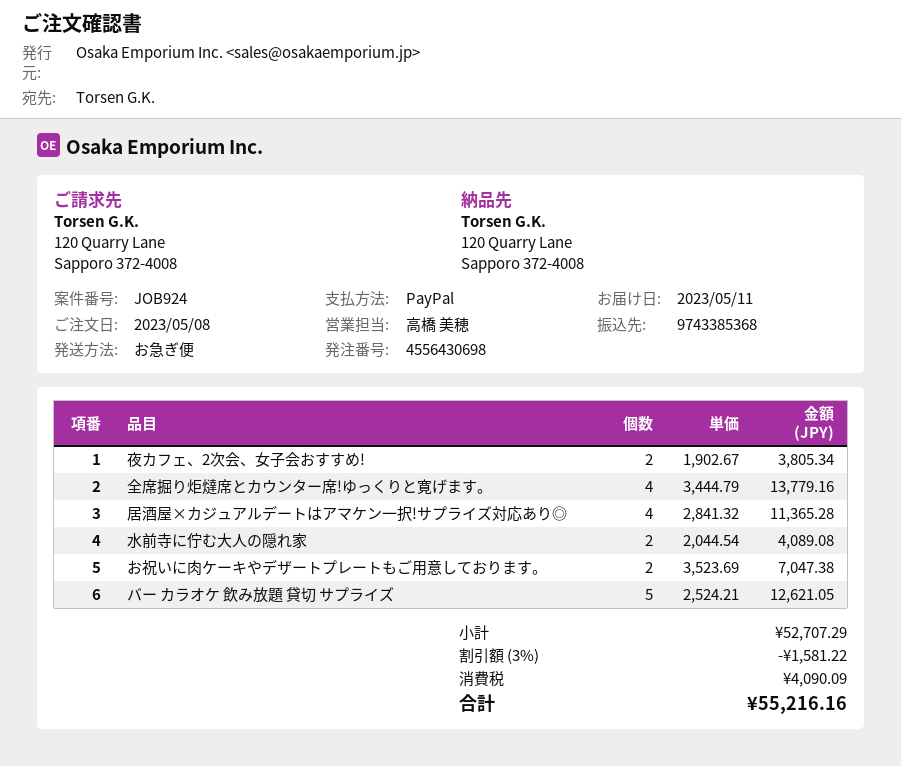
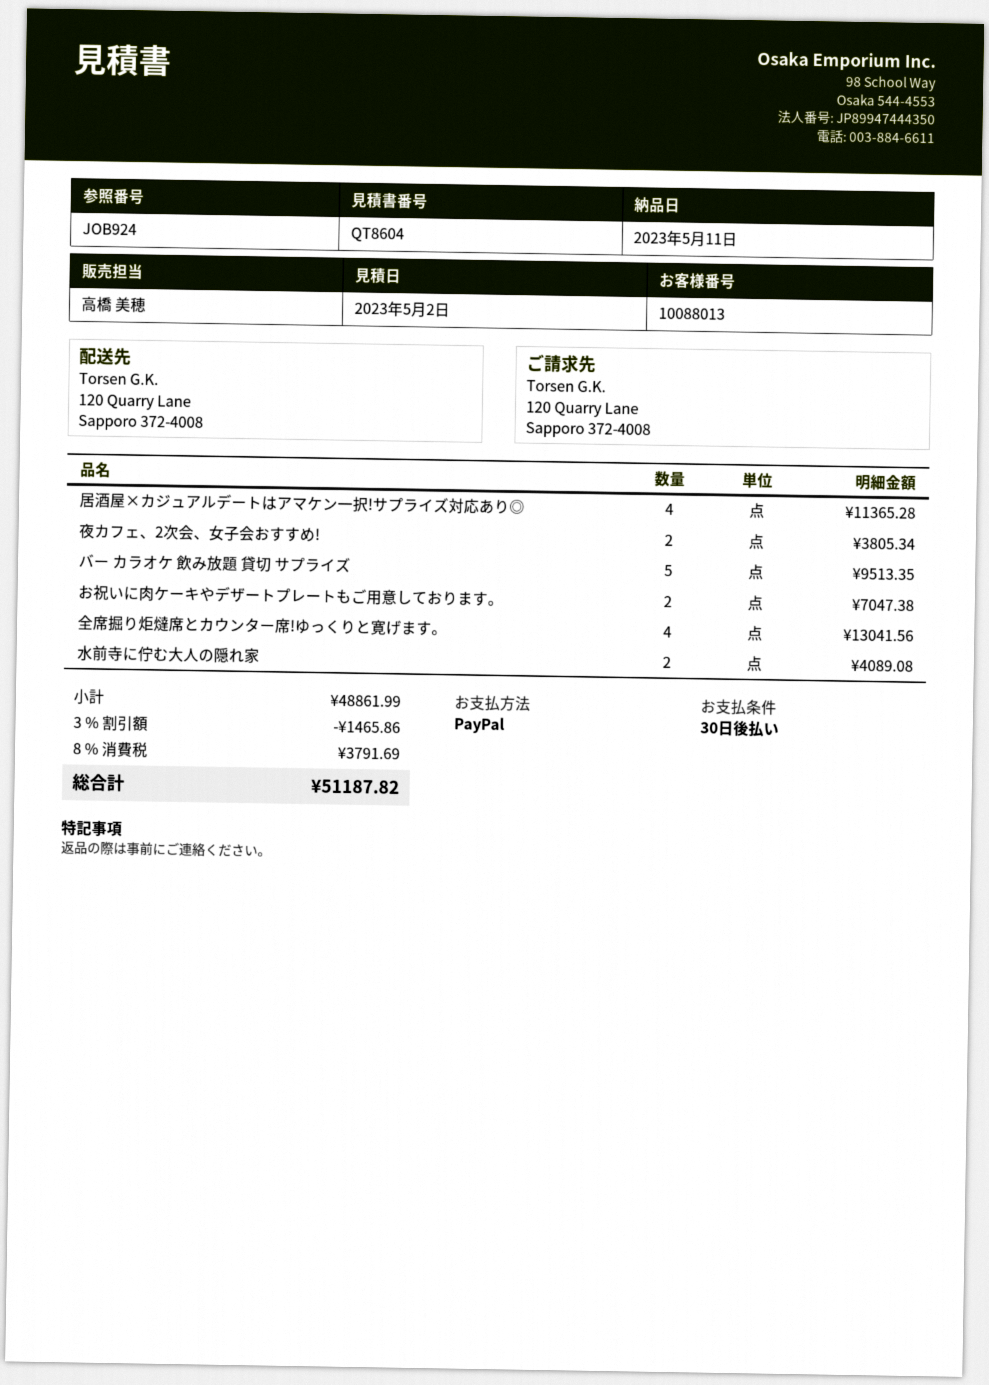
全席掘り炬燵席とカウンター席!ゆっくりと寛げます。: 4 for 13779.16 -> 4 for 13041.56
バー カラオケ 飲み放題 貸切 サプライズ: 5 for 12621.05 -> 5 for 9513.35
subtotal: 52707.29 -> 48861.99
discount: 3% = 1581.22 -> 3% = 1465.86
tax: 4090.09 -> 3791.69
total: 55216.16 -> 51187.82

